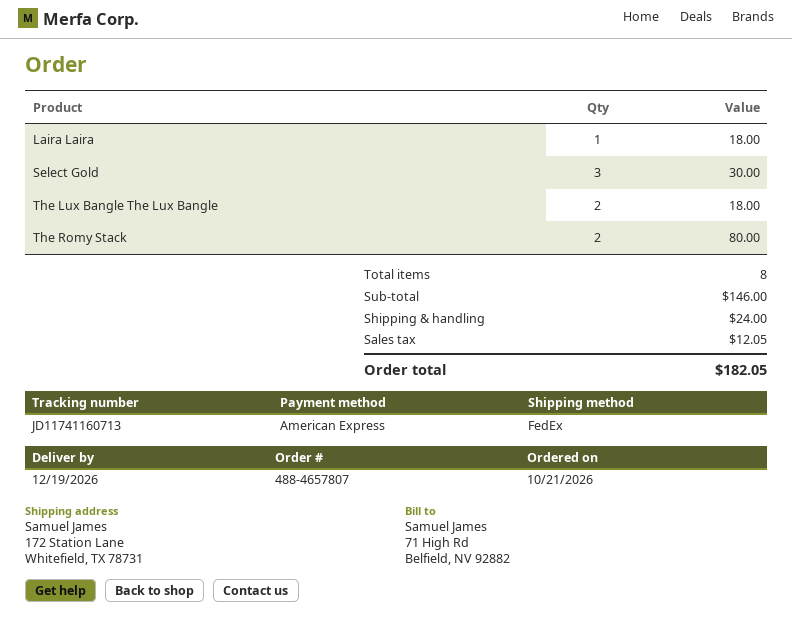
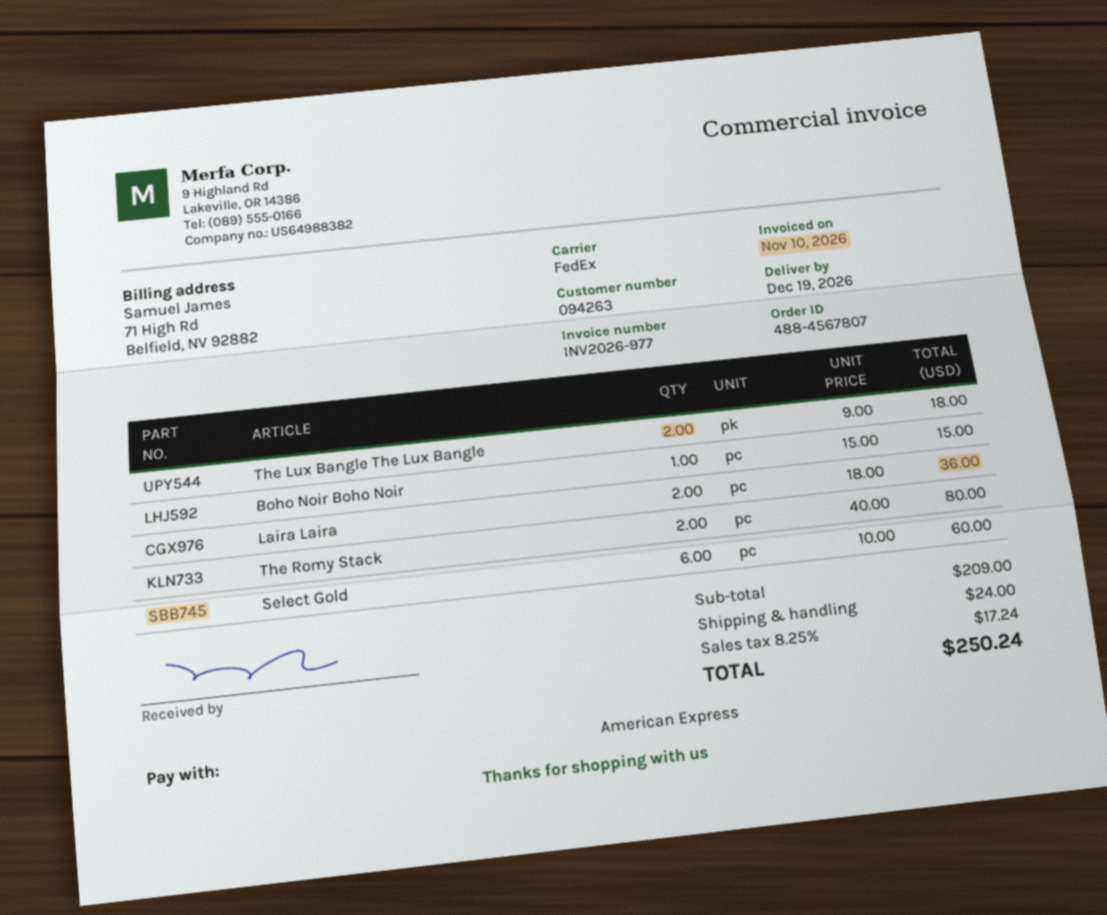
order number: 488-4657807 -> 488-4567807
Laira Laira: 1 for 18.00 -> 2 for 36.00
Select Gold: 3 for 30.00 -> 6 for 60.00
Boho Noir Boho Noir: none -> 1 for 15.00
subtotal: 146.00 -> 209.00
tax: 12.05 -> 17.24
total: 182.05 -> 250.24

